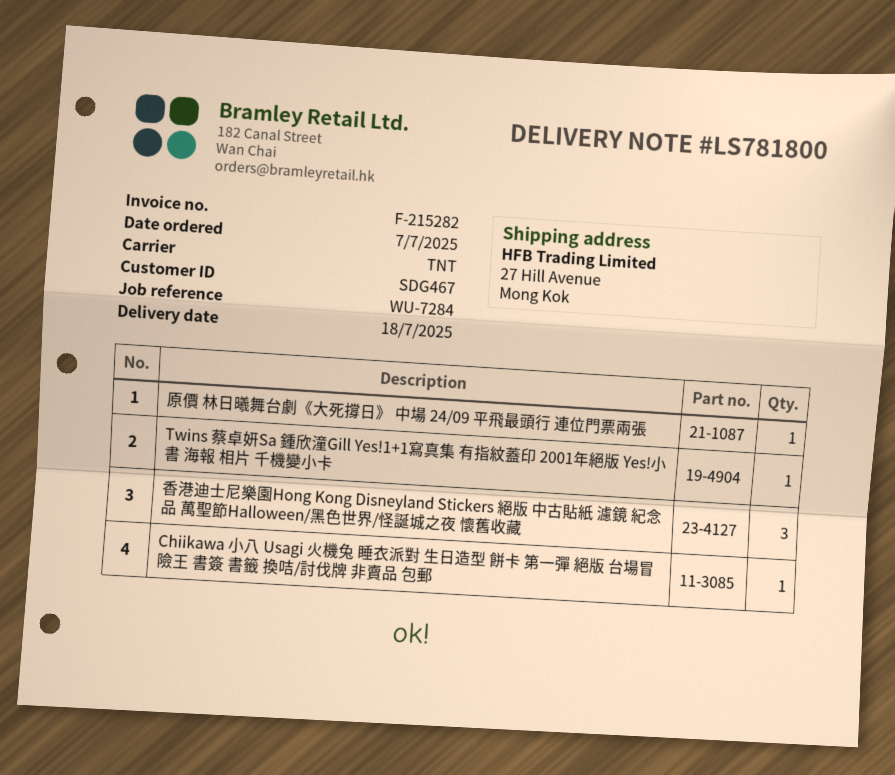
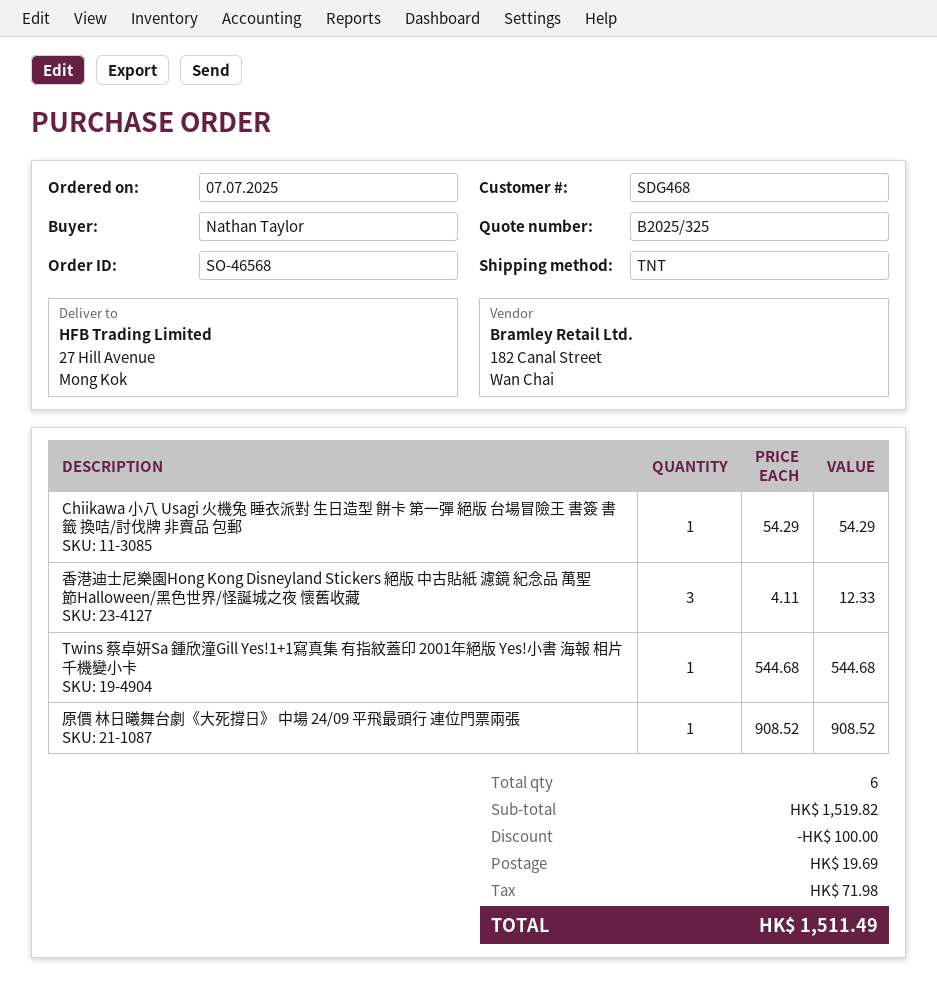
customer number: SDG467 -> SDG468

